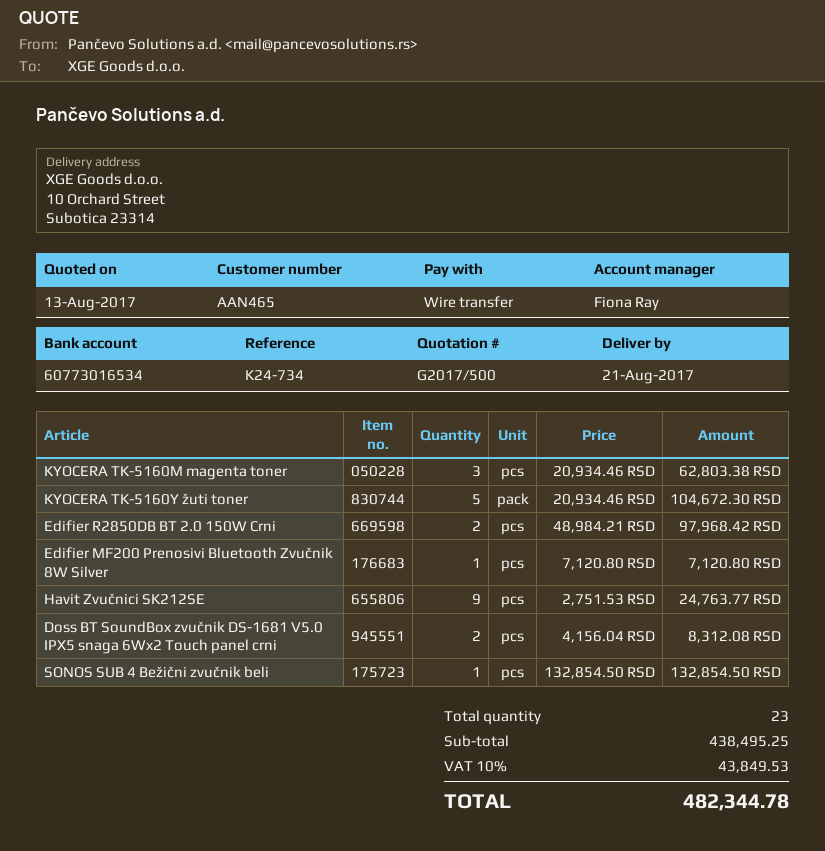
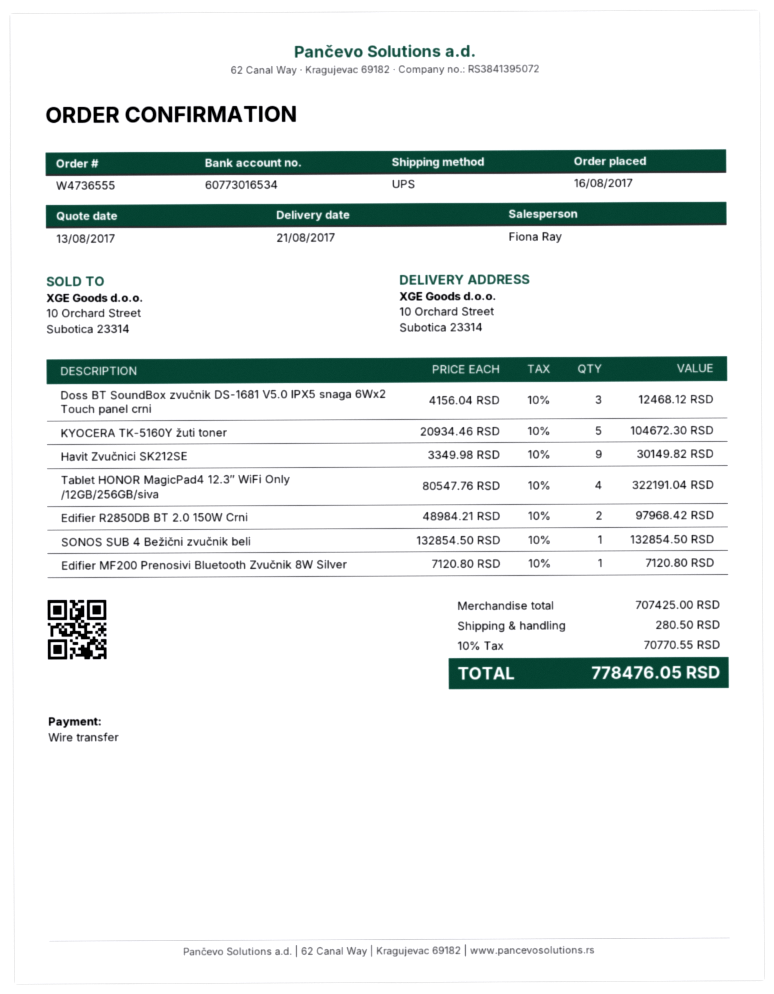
KYOCERA TK-5160M magenta toner: 3 x 20934.46 = 62803.38 -> none
Havit Zvučnici SK212SE: 9 x 2751.53 = 24763.77 -> 9 x 3349.98 = 30149.82
Doss BT SoundBox zvučnik DS-1681 V5.0 IPX5 snaga 6Wx2 Touch panel crni: 2 x 4156.04 = 8312.08 -> 3 x 4156.04 = 12468.12
Tablet HONOR MagicPad4 12.3″ WiFi Only /12GB/256GB/siva: none -> 4 x 80547.76 = 322191.04
subtotal: 438495.25 -> 707425.00
shipping: none -> 280.50
tax: 10% = 43849.53 -> 10% = 70770.55
total: 482344.78 -> 778476.05

